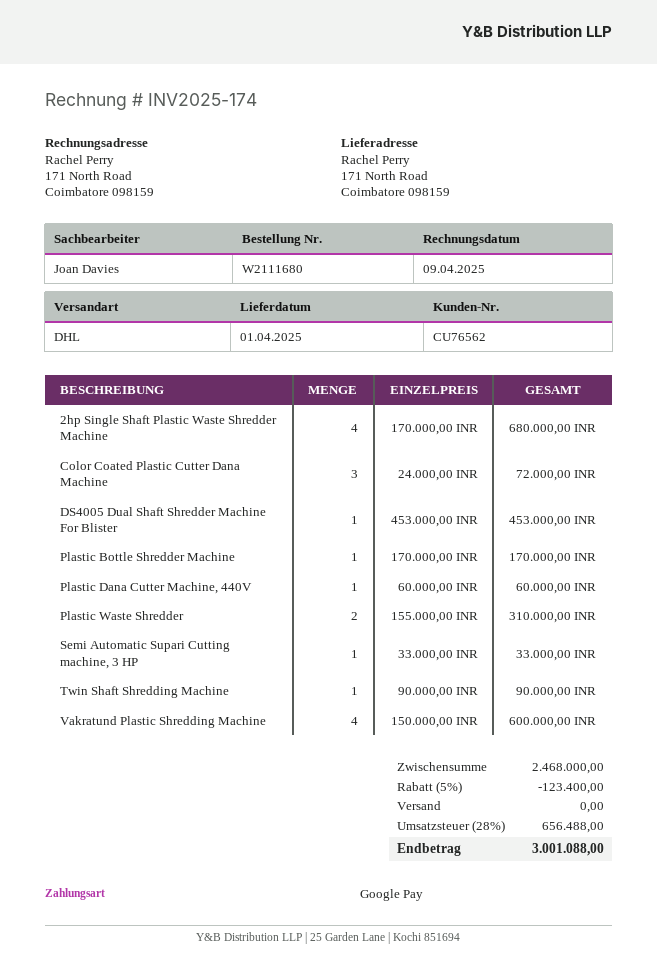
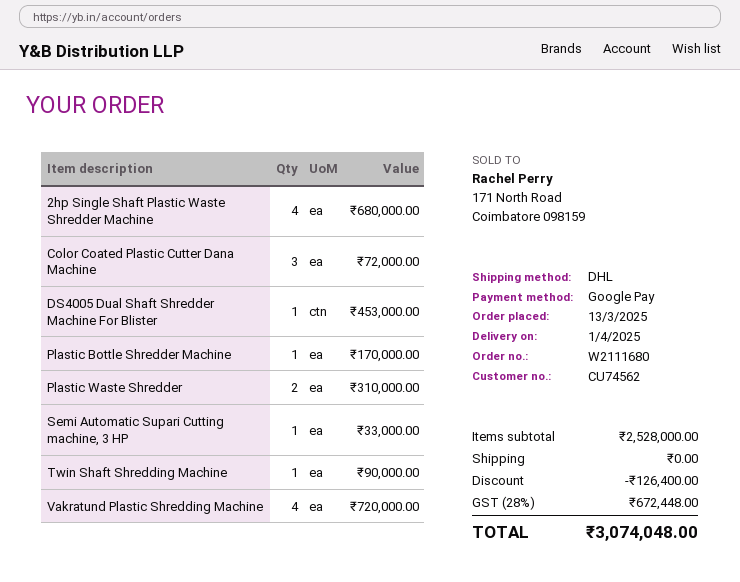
customer number: CU76562 -> CU74562
Plastic Dana Cutter Machine, 440V: 1 for 60000.00 -> none
Vakratund Plastic Shredding Machine: 4 for 600000.00 -> 4 for 720000.00
subtotal: 2468000.00 -> 2528000.00
discount: 123400.00 -> 126400.00
tax: 28% = 656488.00 -> 28% = 672448.00
total: 3001088.00 -> 3074048.00

